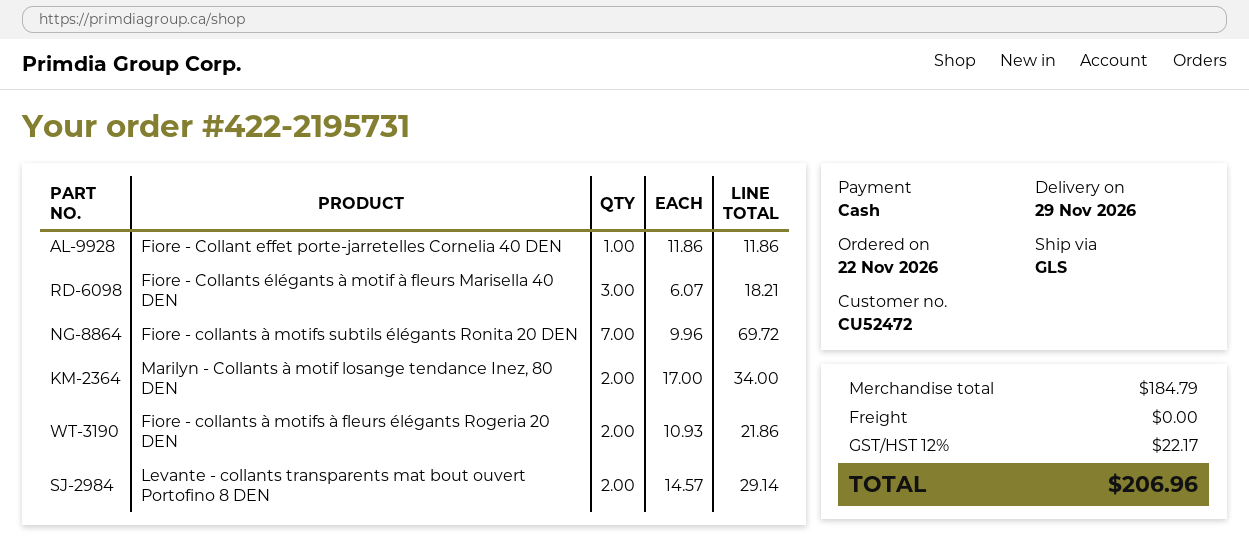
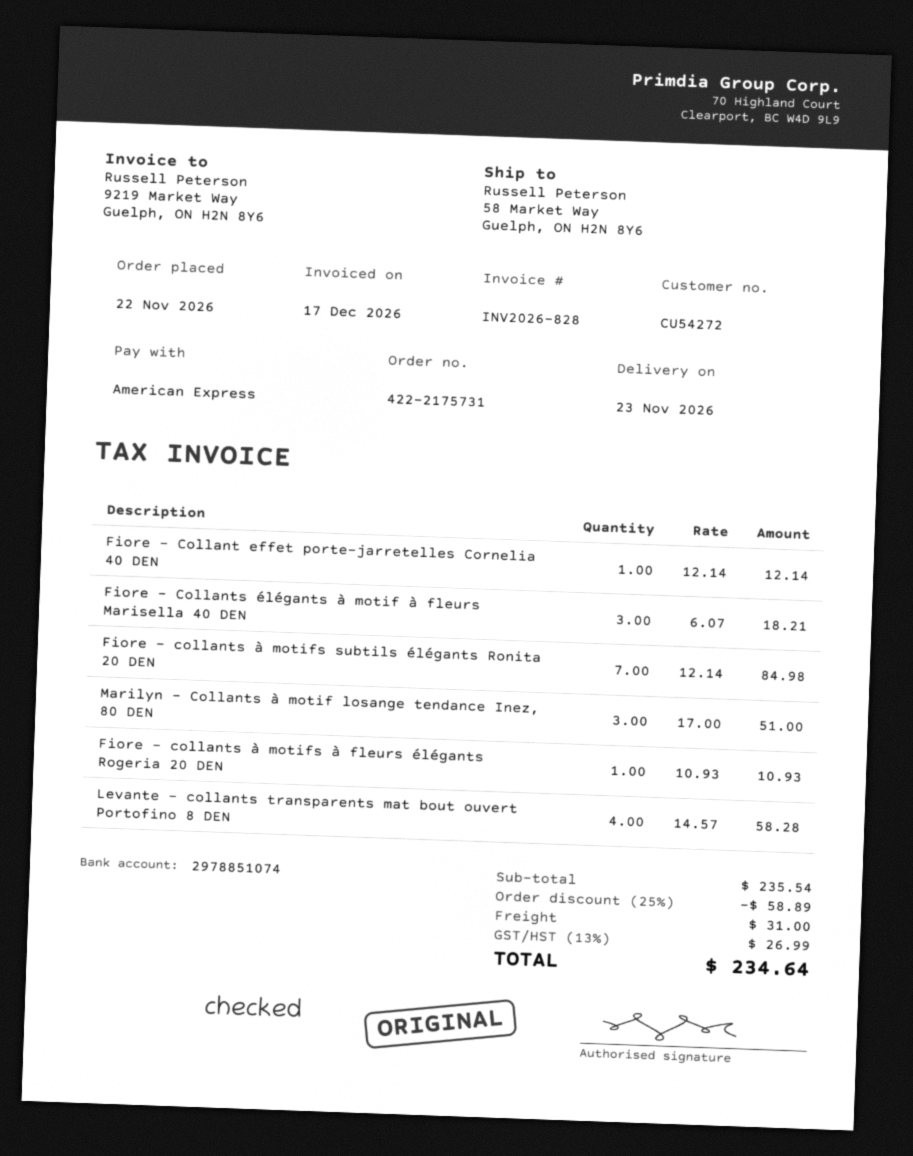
order number: 422-2195731 -> 422-2175731
delivery date: 2026-11-29 -> 2026-11-23
customer number: CU52472 -> CU54272
payment method: cash -> American Express
Fiore - Collant effet porte-jarretelles Cornelia 40 DEN: 1 x 11.86 = 11.86 -> 1 x 12.14 = 12.14
Fiore - collants à motifs subtils élégants Ronita 20 DEN: 7 x 9.96 = 69.72 -> 7 x 12.14 = 84.98
Marilyn - Collants à motif losange tendance Inez, 80 DEN: 2 x 17.00 = 34.00 -> 3 x 17.00 = 51.00
Fiore - collants à motifs à fleurs élégants Rogeria 20 DEN: 2 x 10.93 = 21.86 -> 1 x 10.93 = 10.93
Levante - collants transparents mat bout ouvert Portofino 8 DEN: 2 x 14.57 = 29.14 -> 4 x 14.57 = 58.28
subtotal: 184.79 -> 235.54
discount: none -> 25% = 58.89
shipping: 0.00 -> 31.00
tax: 12% = 22.17 -> 13% = 26.99
total: 206.96 -> 234.64

